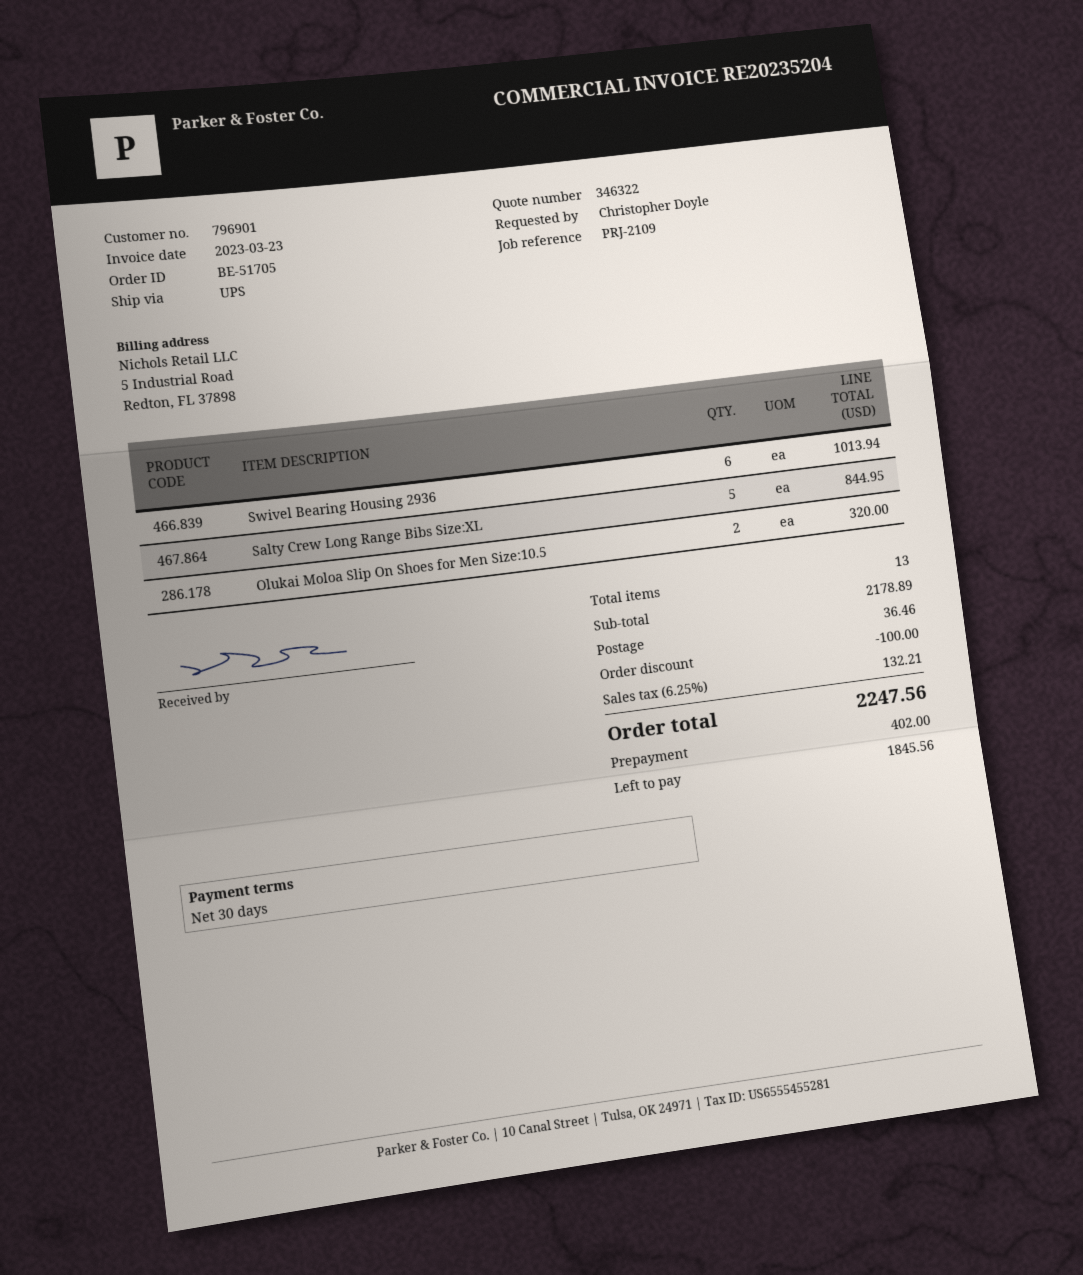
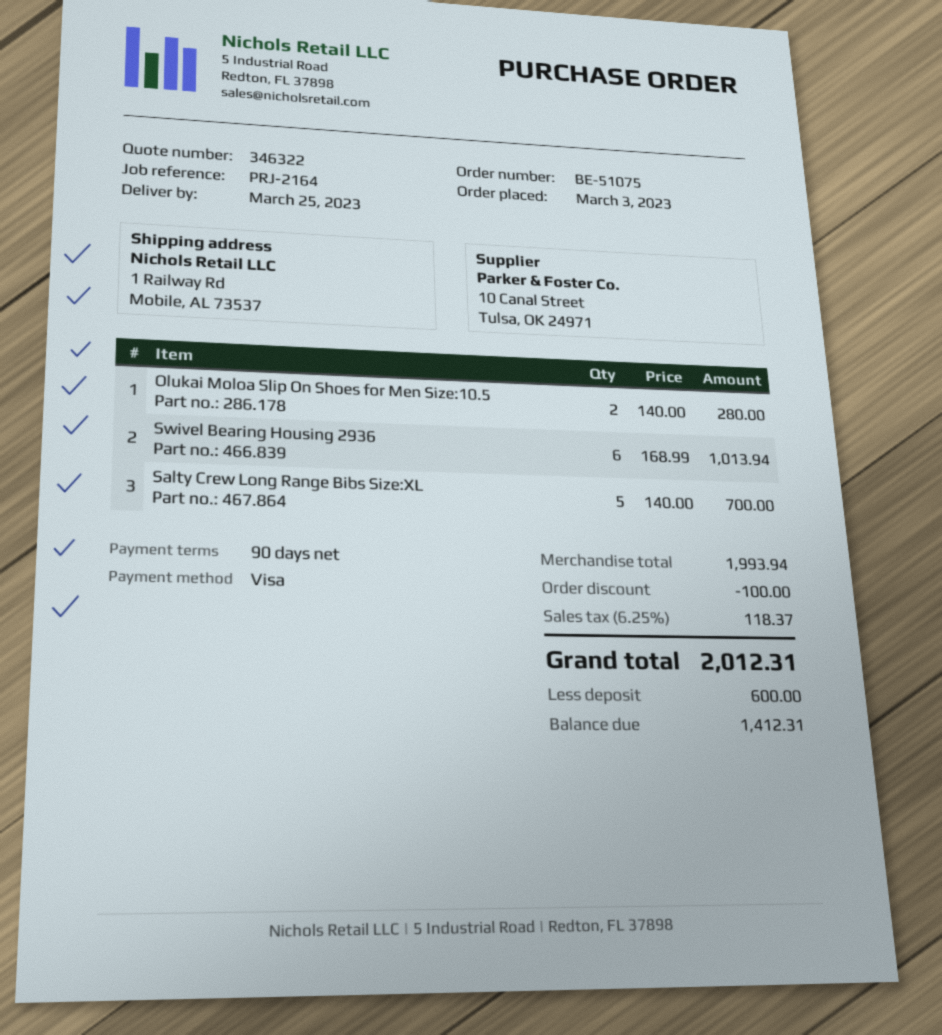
order number: BE-51705 -> BE-51075
payment terms: 30 days -> 90 days
reference: PRJ-2109 -> PRJ-2164
Salty Crew Long Range Bibs Size:XL: 5 for 844.95 -> 5 for 700.00
Olukai Moloa Slip On Shoes for Men Size:10.5: 2 for 320.00 -> 2 for 280.00
subtotal: 2178.89 -> 1993.94
shipping: 36.46 -> none
tax: 6.25% = 132.21 -> 6.25% = 118.37
total: 2247.56 -> 2012.31
deposit: 402.00 -> 600.00
balance: 1845.56 -> 1412.31

